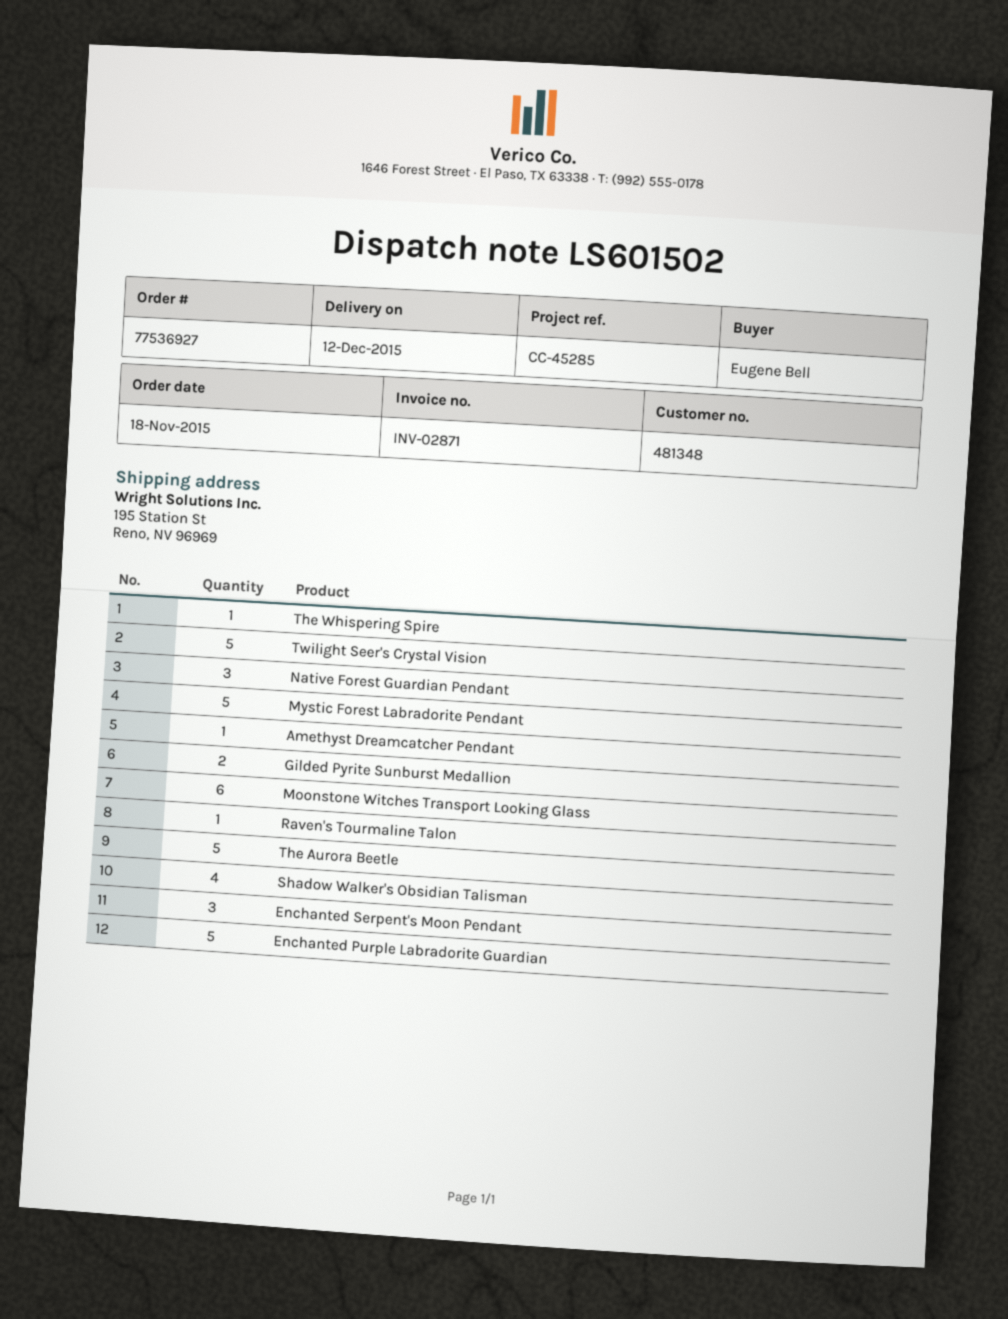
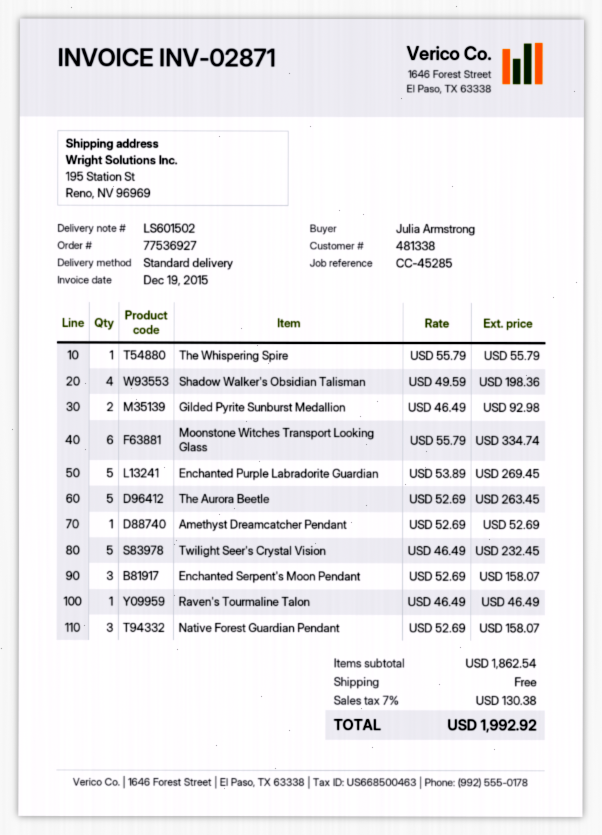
customer number: 481348 -> 481338
ordered by: Eugene Bell -> Julia Armstrong
Mystic Forest Labradorite Pendant: 5 -> none

